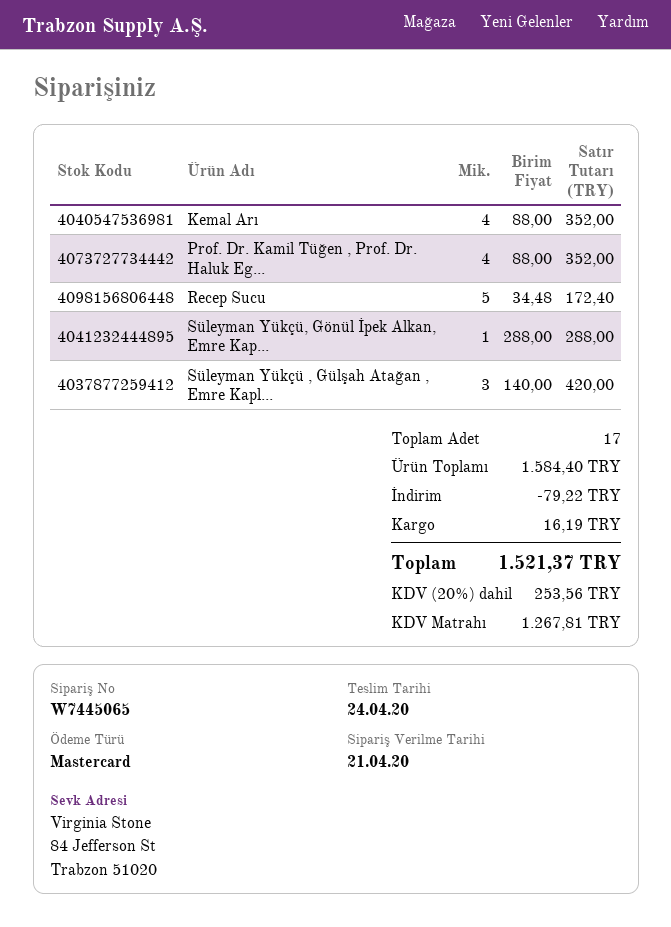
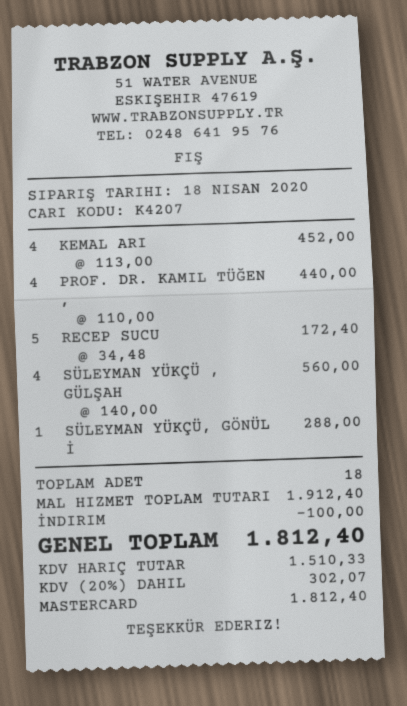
order date: 2020-04-21 -> 2020-04-18
Kemal Arı: 4 x 88.00 = 352.00 -> 4 x 113.00 = 452.00
Prof. Dr. Kamil Tüğen , Prof. Dr. Haluk Eg...: 4 x 88.00 = 352.00 -> 4 x 110.00 = 440.00
Süleyman Yükçü , Gülşah Atağan , Emre Kapl...: 3 x 140.00 = 420.00 -> 4 x 140.00 = 560.00
total quantity: 17 -> 18
subtotal: 1584.40 -> 1912.40
discount: 79.22 -> 100.00
shipping: 16.19 -> none
net: 1267.81 -> 1510.33
tax: 20% = 253.56 -> 20% = 302.07
total: 1521.37 -> 1812.40

